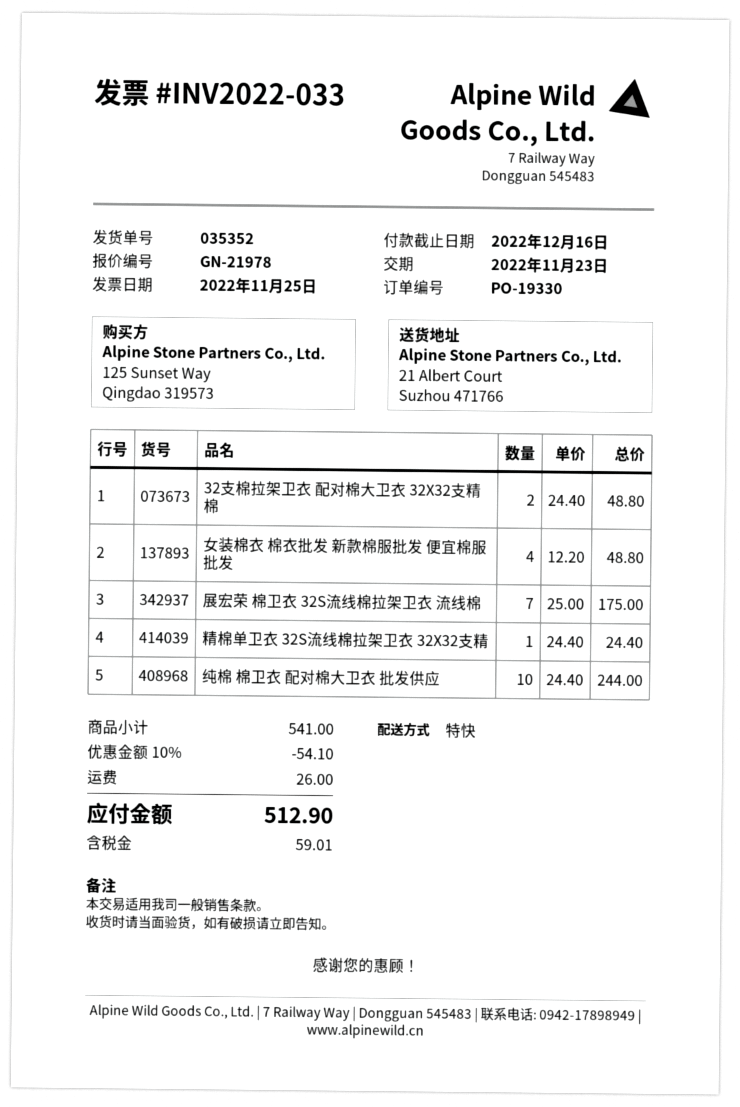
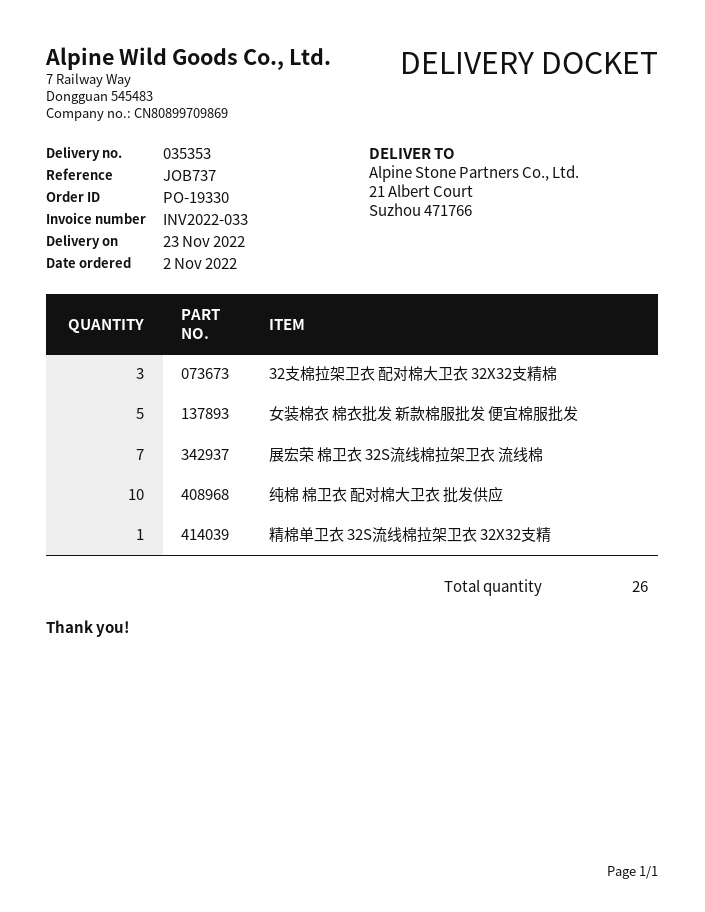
delivery note number: 035352 -> 035353
32支棉拉架卫衣 配对棉大卫衣 32X32支精棉: 2 -> 3
女装棉衣 棉衣批发 新款棉服批发 便宜棉服批发: 4 -> 5

